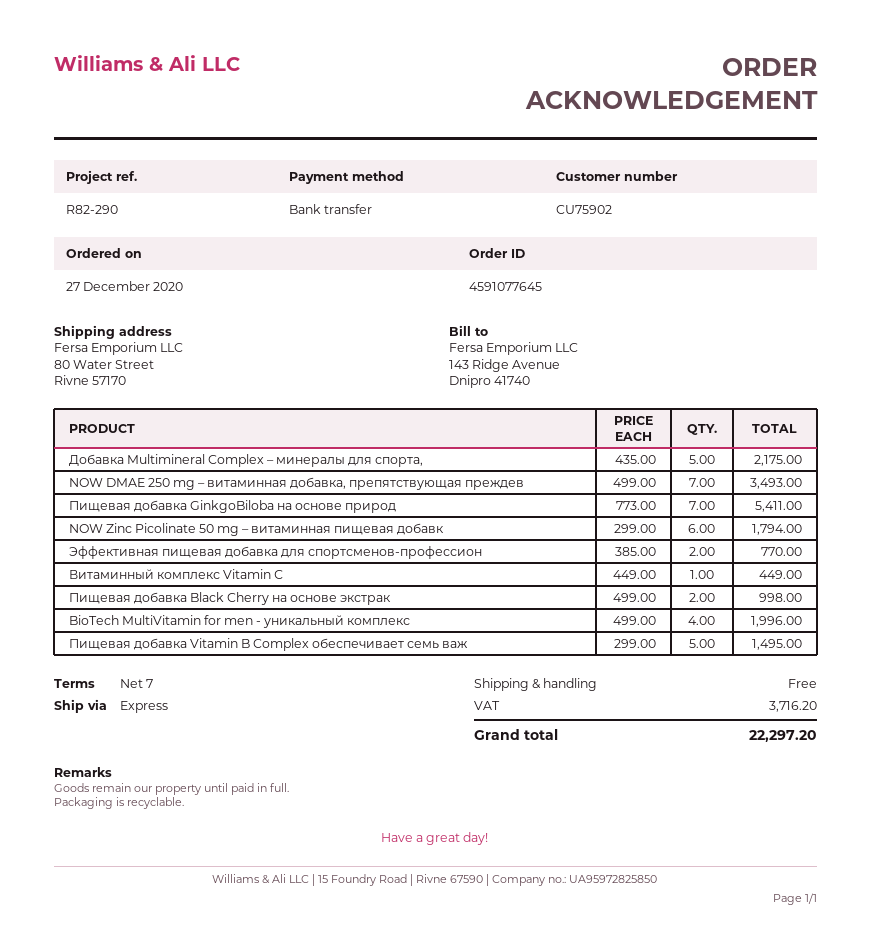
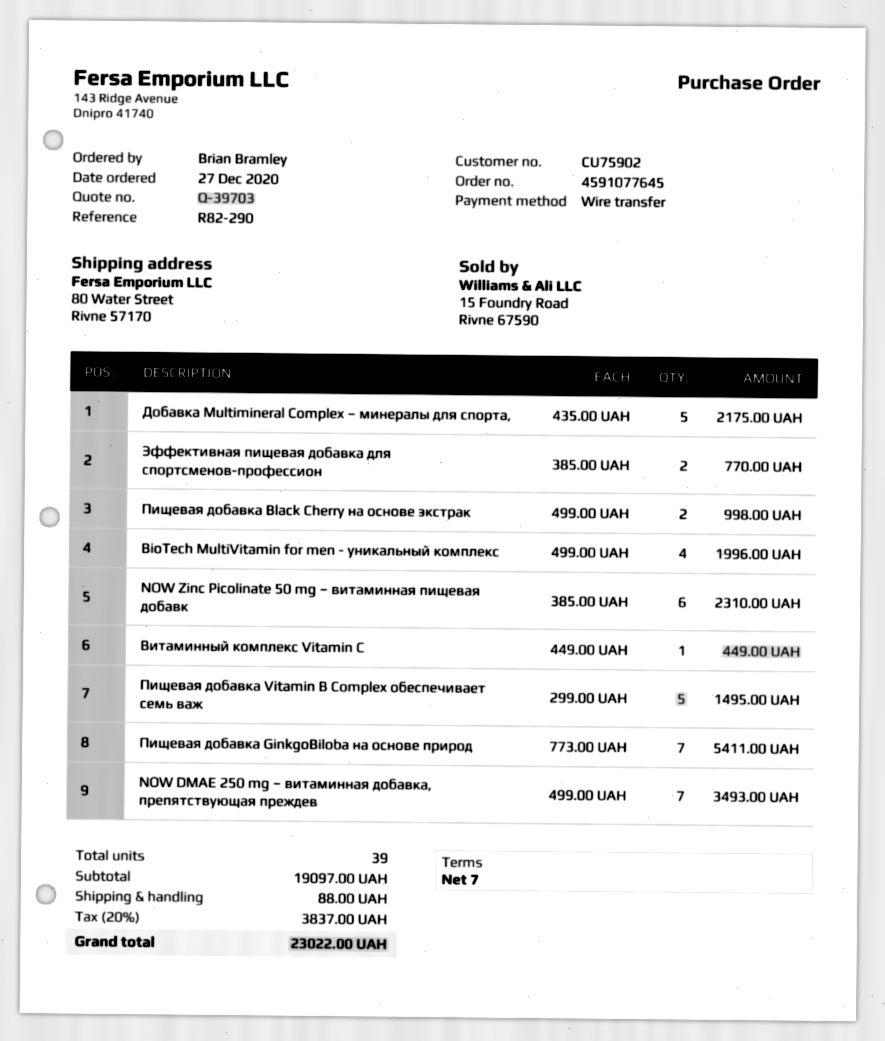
NOW Zinc Picolinate 50 mg – витаминная пищевая добавк: 6 x 299.00 = 1794.00 -> 6 x 385.00 = 2310.00
shipping: 0.00 -> 88.00
tax: 3716.20 -> 3837.00
total: 22297.20 -> 23022.00

